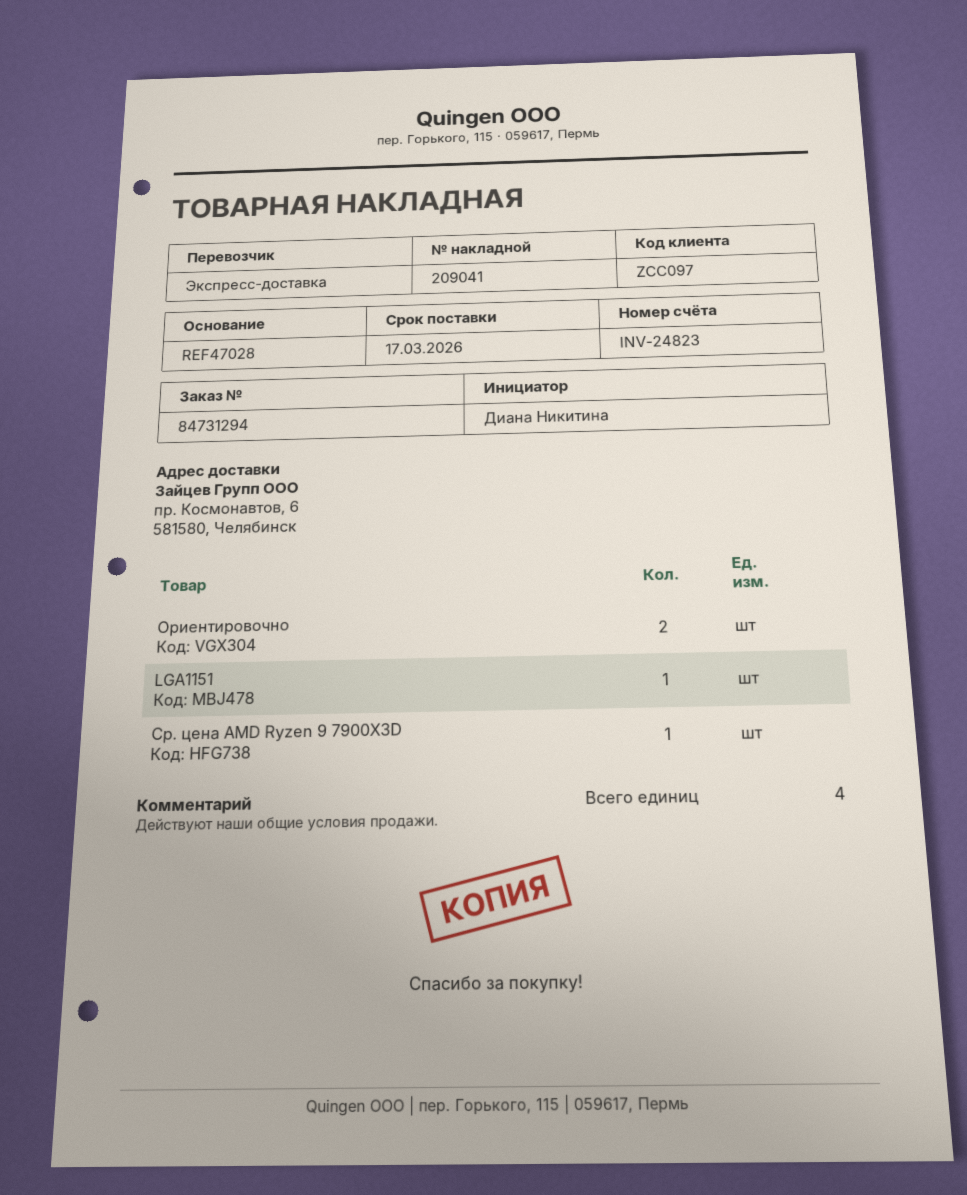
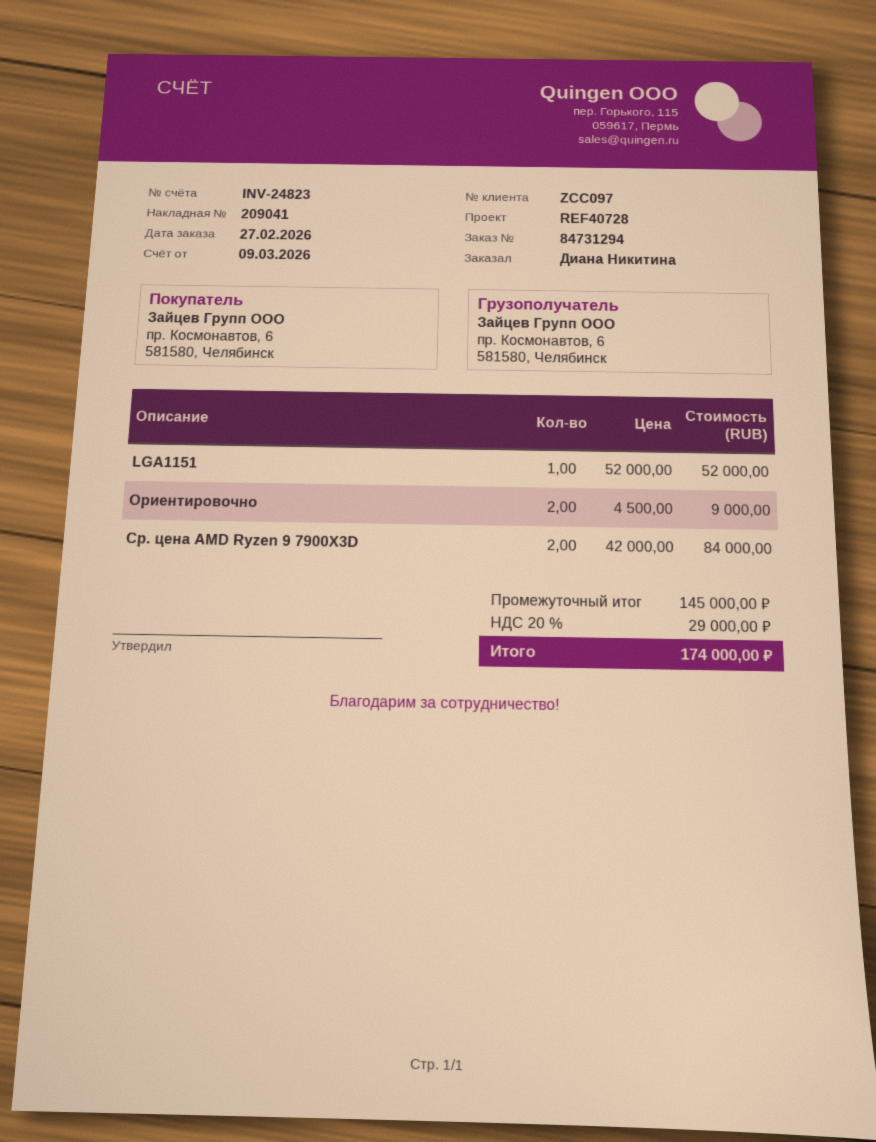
reference: REF47028 -> REF40728
Ср. цена AMD Ryzen 9 7900X3D: 1 -> 2

